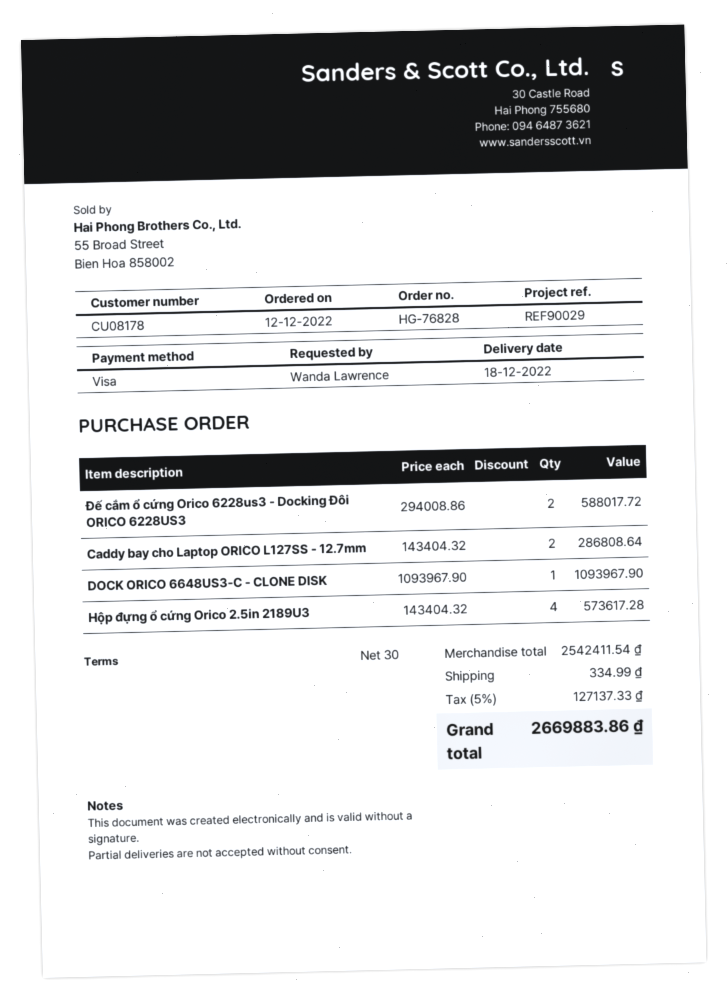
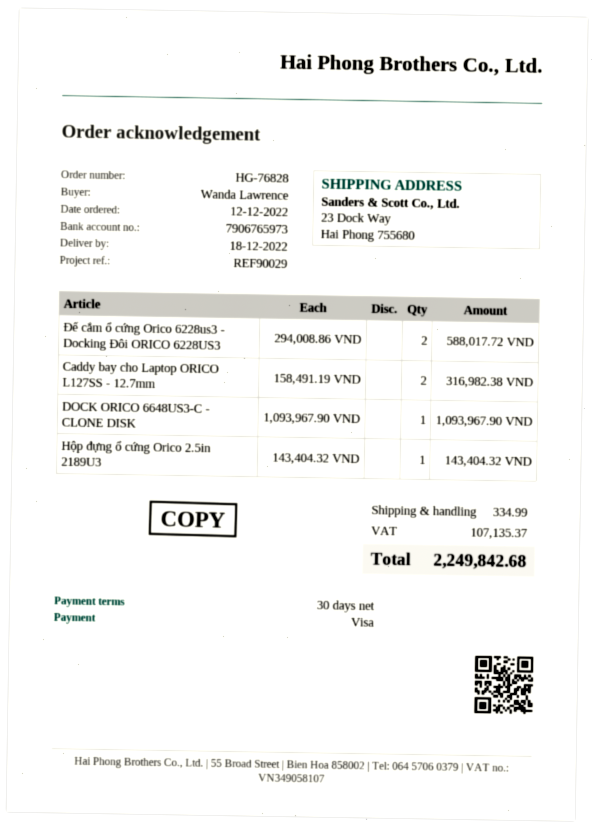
Caddy bay cho Laptop ORICO L127SS - 12.7mm: 2 x 143404.32 = 286808.64 -> 2 x 158491.19 = 316982.38
Hộp đựng ổ cứng Orico 2.5in 2189U3: 4 x 143404.32 = 573617.28 -> 1 x 143404.32 = 143404.32
tax: 127137.33 -> 107135.37
total: 2669883.86 -> 2249842.68

